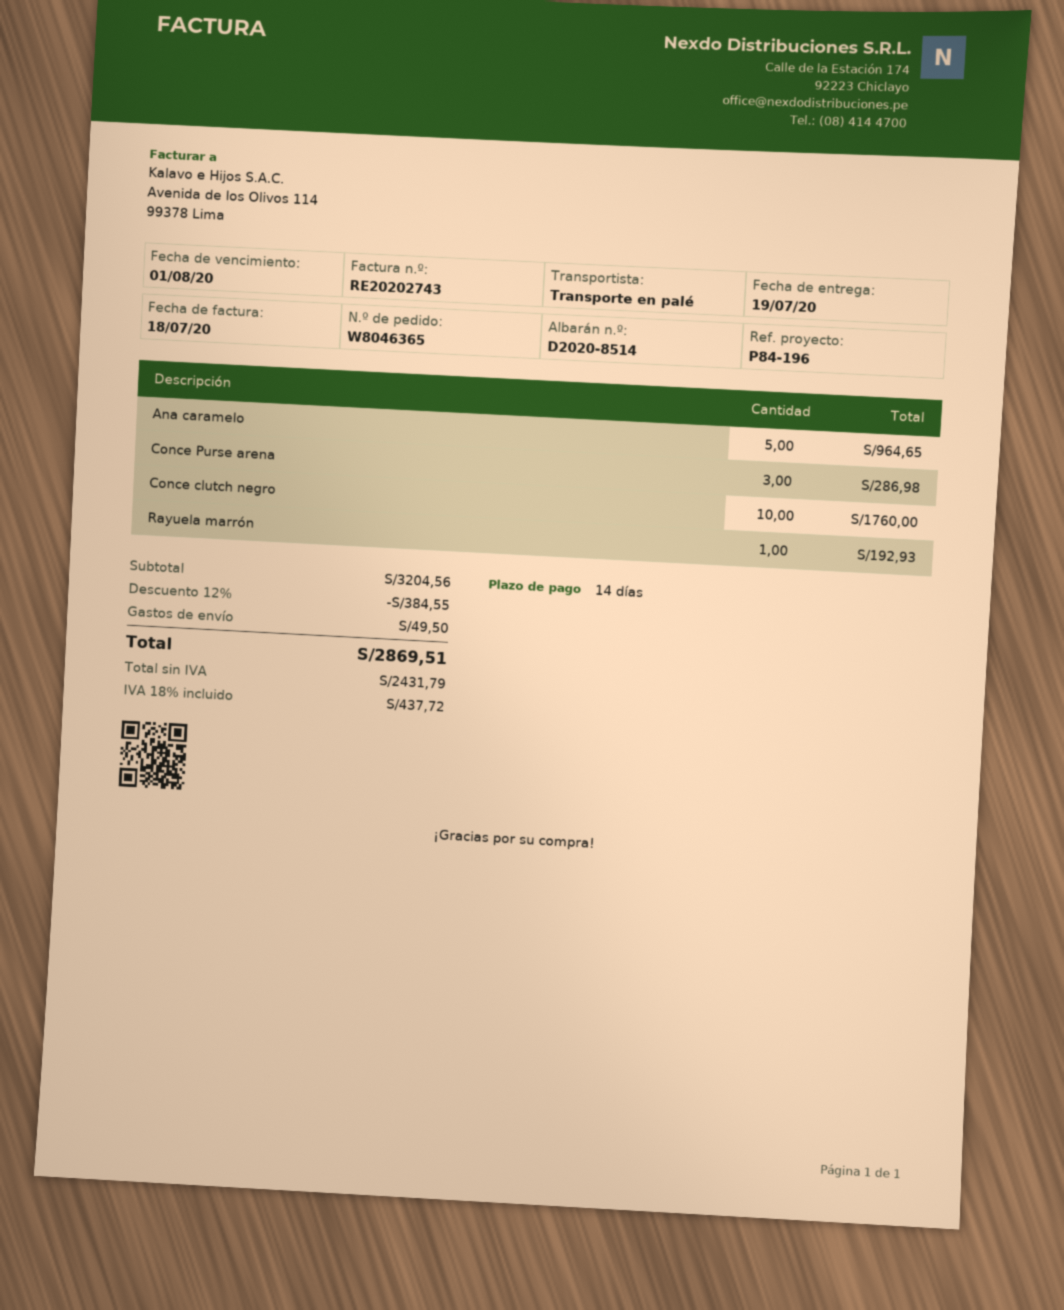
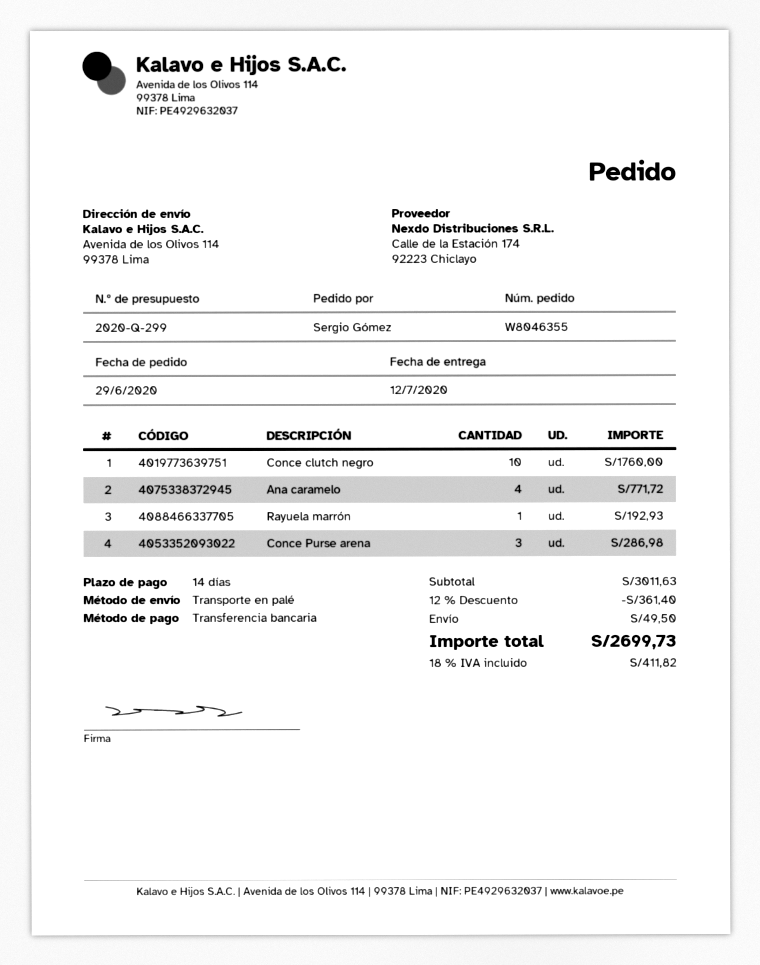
order number: W8046365 -> W8046355
delivery date: 2020-07-19 -> 2020-07-12
Ana caramelo: 5 for 964.65 -> 4 for 771.72
subtotal: 3204.56 -> 3011.63
discount: 12% = 384.55 -> 12% = 361.40
tax: 18% = 437.72 -> 18% = 411.82
total: 2869.51 -> 2699.73

